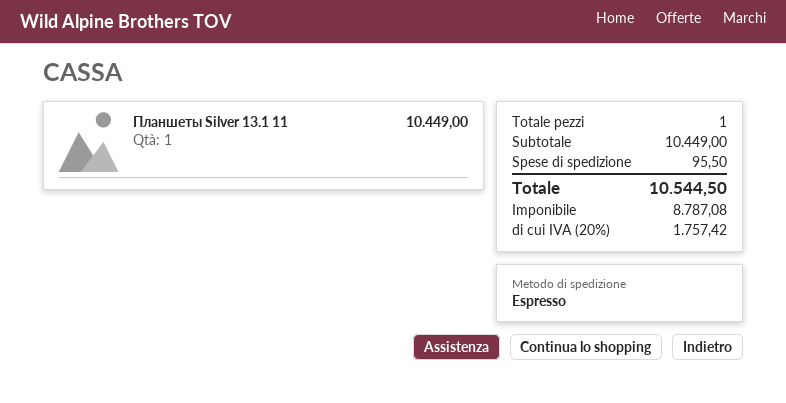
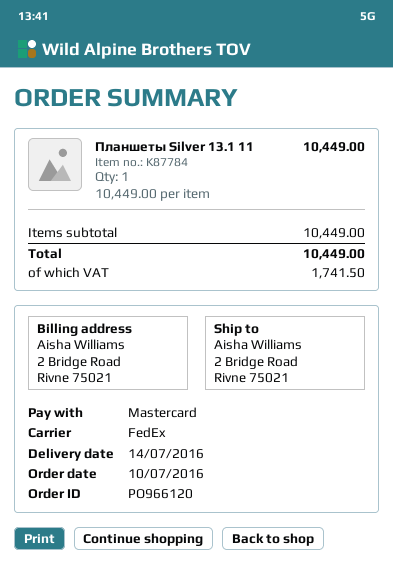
shipping method: express -> FedEx
shipping: 95.50 -> none
tax: 1757.42 -> 1741.50
total: 10544.50 -> 10449.00

